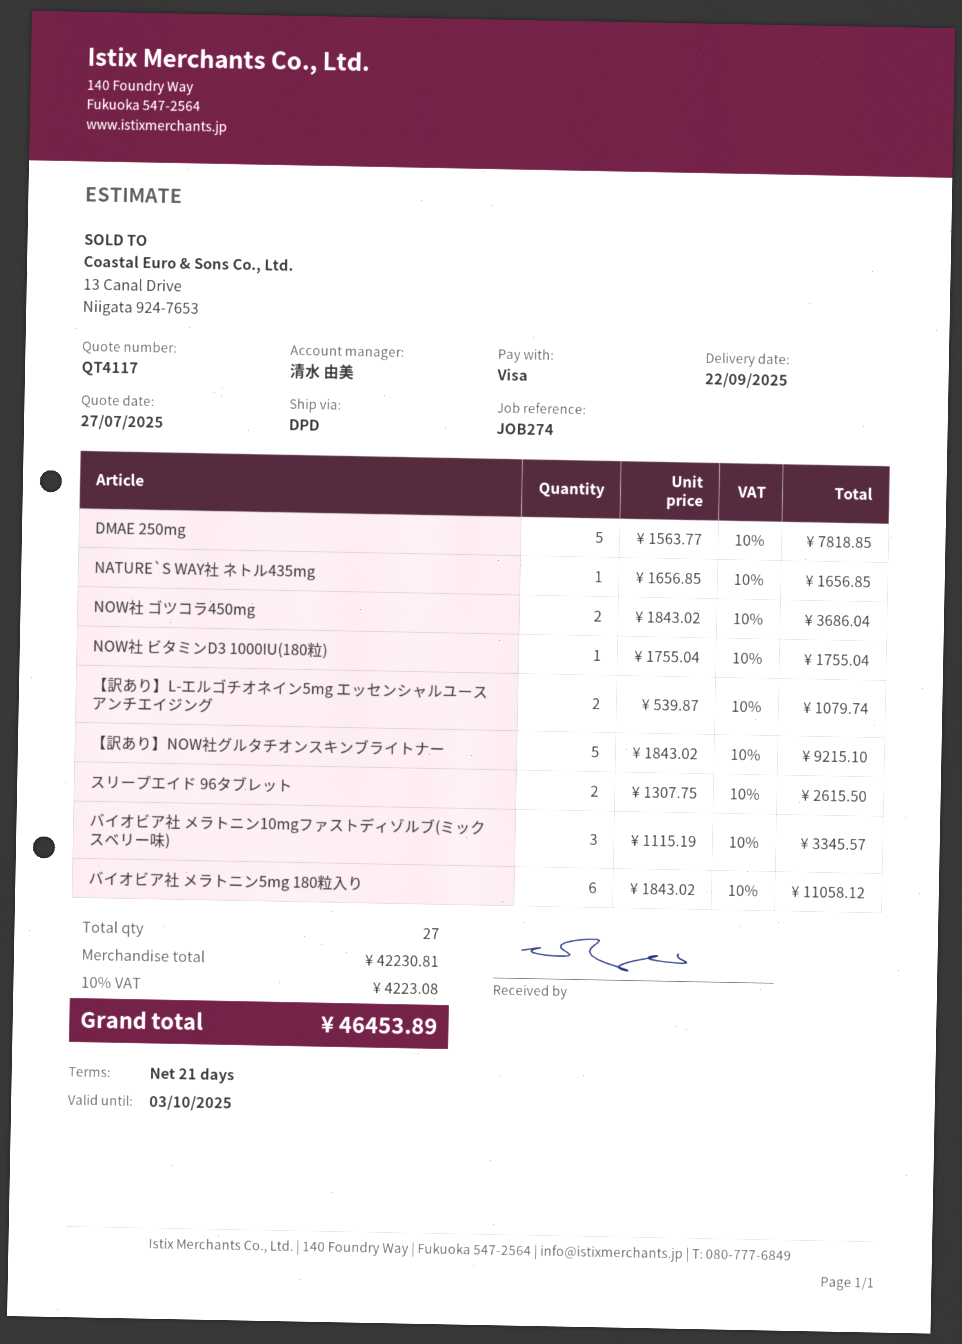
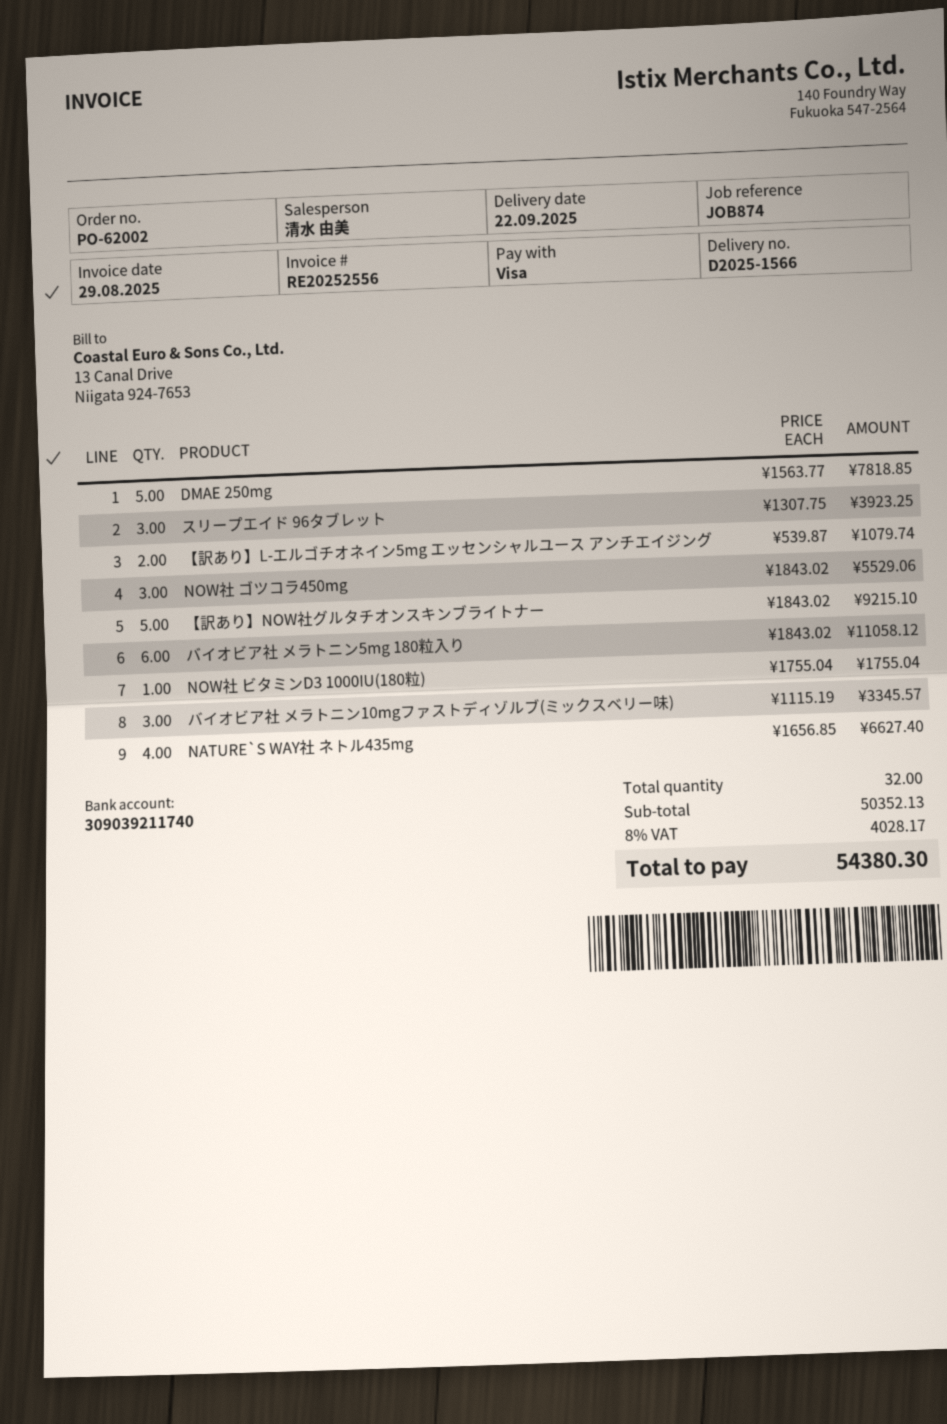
reference: JOB274 -> JOB874
NATURE`S WAY社 ネトル435mg: 1 x 1656.85 = 1656.85 -> 4 x 1656.85 = 6627.40
NOW社 ゴツコラ450mg: 2 x 1843.02 = 3686.04 -> 3 x 1843.02 = 5529.06
スリープエイド 96タブレット: 2 x 1307.75 = 2615.50 -> 3 x 1307.75 = 3923.25
total quantity: 27 -> 32
subtotal: 42230.81 -> 50352.13
tax: 10% = 4223.08 -> 8% = 4028.17
total: 46453.89 -> 54380.30

